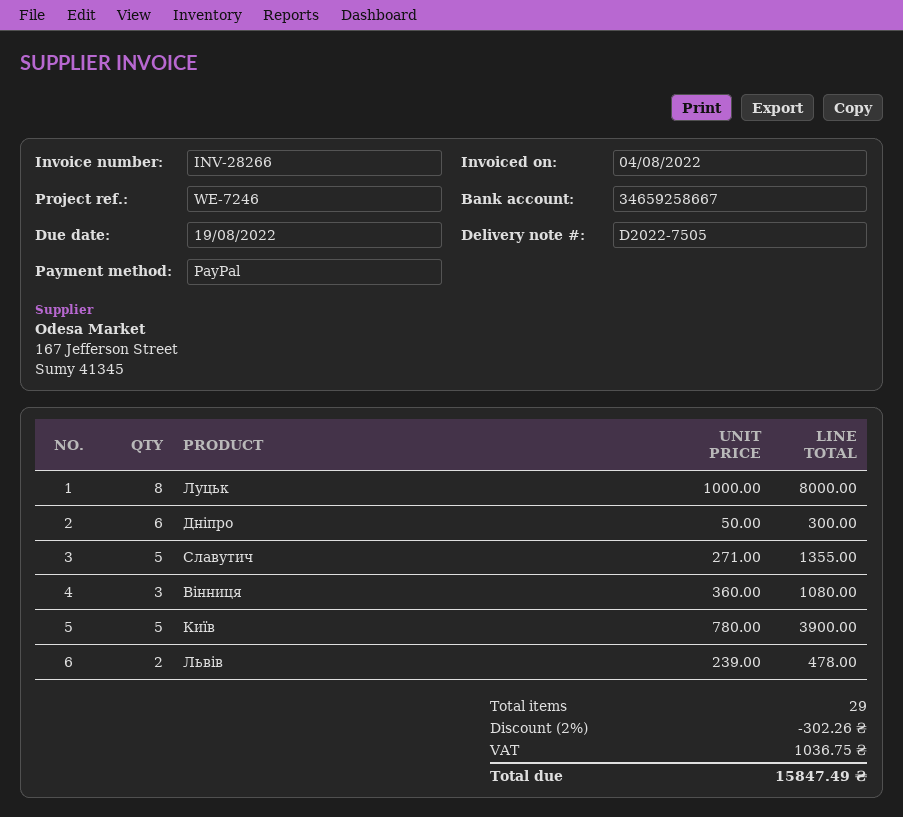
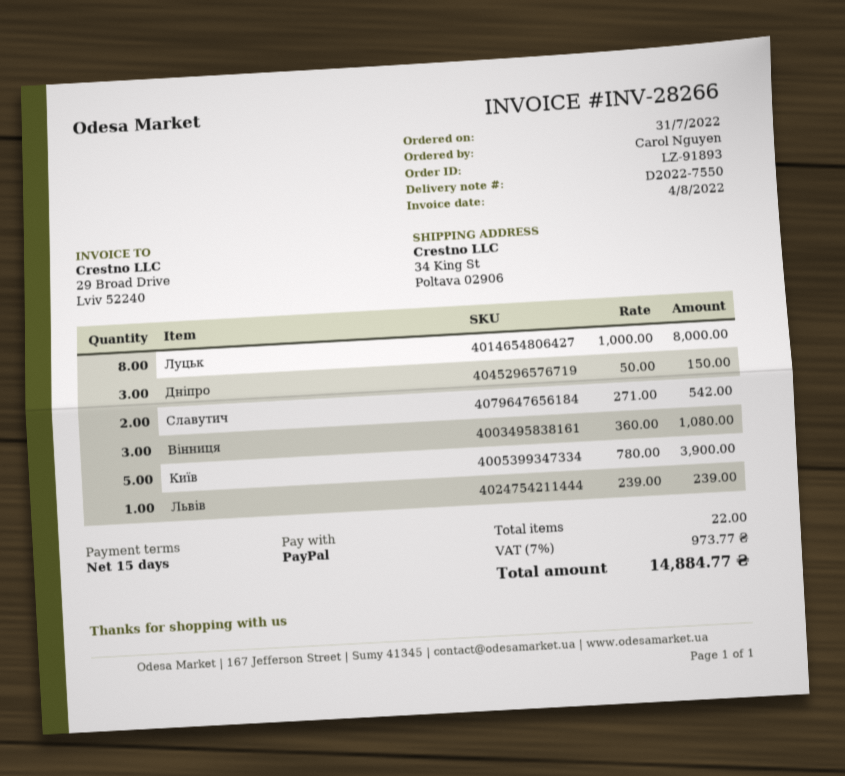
delivery note number: D2022-7505 -> D2022-7550
Дніпро: 6 x 50.00 = 300.00 -> 3 x 50.00 = 150.00
Славутич: 5 x 271.00 = 1355.00 -> 2 x 271.00 = 542.00
Львів: 2 x 239.00 = 478.00 -> 1 x 239.00 = 239.00
total quantity: 29 -> 22
discount: 2% = 302.26 -> none
tax: 1036.75 -> 973.77
total: 15847.49 -> 14884.77

